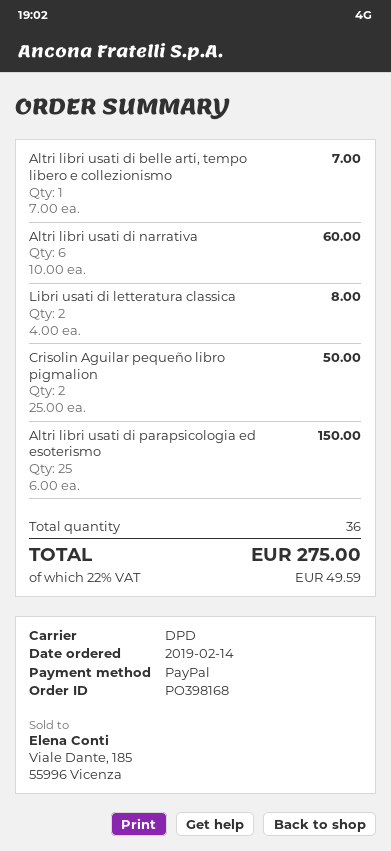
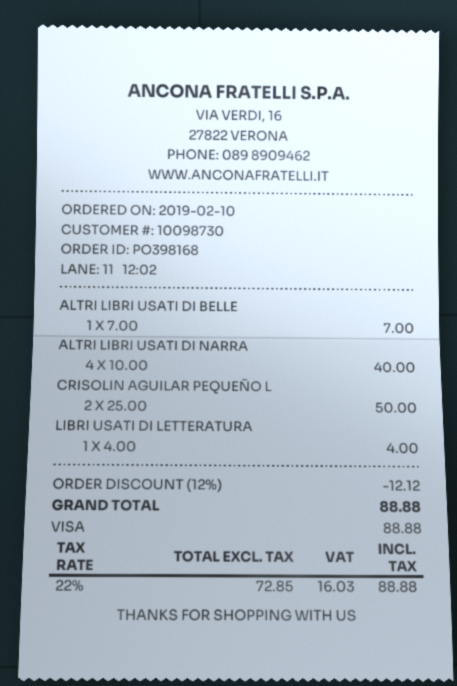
order date: 2019-02-14 -> 2019-02-10
payment method: PayPal -> Visa
Altri libri usati di narrativa: 6 x 10.00 = 60.00 -> 4 x 10.00 = 40.00
Libri usati di letteratura classica: 2 x 4.00 = 8.00 -> 1 x 4.00 = 4.00
Altri libri usati di parapsicologia ed esoterismo: 25 x 6.00 = 150.00 -> none
discount: none -> 12% = 12.12
tax: 22% = 49.59 -> 22% = 16.03
total: 275.00 -> 88.88

